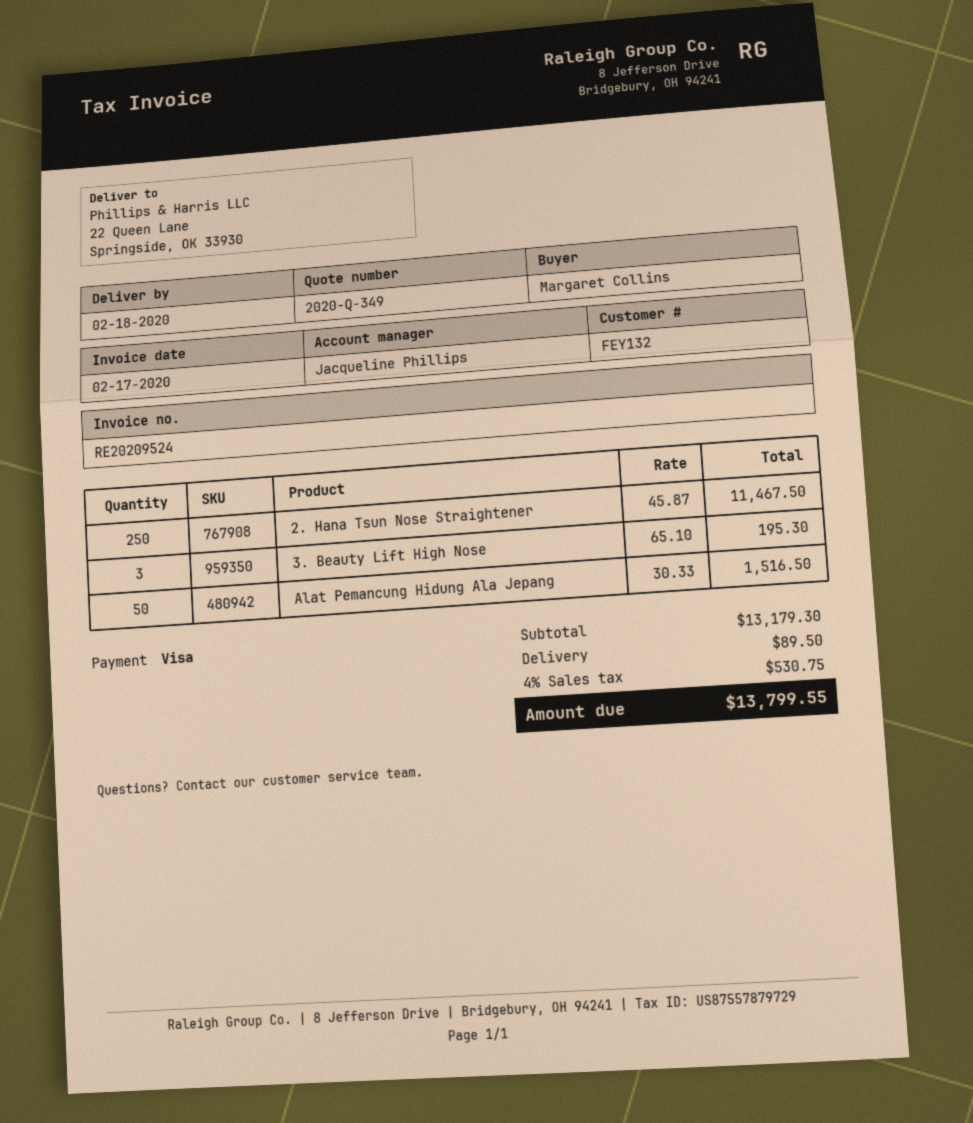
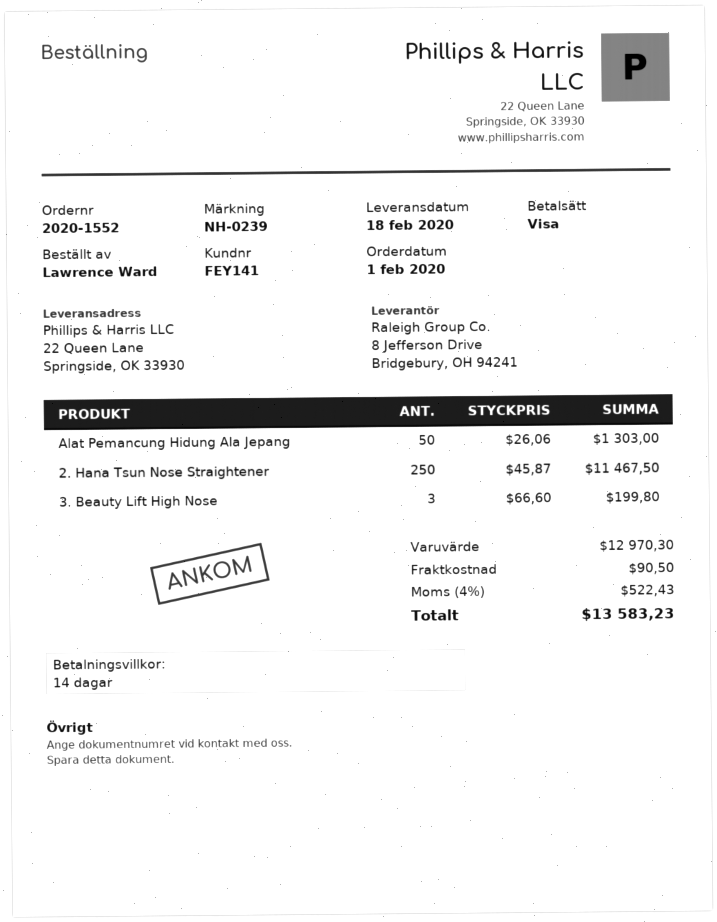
customer number: FEY132 -> FEY141
ordered by: Margaret Collins -> Lawrence Ward
3. Beauty Lift High Nose: 3 x 65.10 = 195.30 -> 3 x 66.60 = 199.80
Alat Pemancung Hidung Ala Jepang: 50 x 30.33 = 1516.50 -> 50 x 26.06 = 1303.00
subtotal: 13179.30 -> 12970.30
shipping: 89.50 -> 90.50
tax: 4% = 530.75 -> 4% = 522.43
total: 13799.55 -> 13583.23

